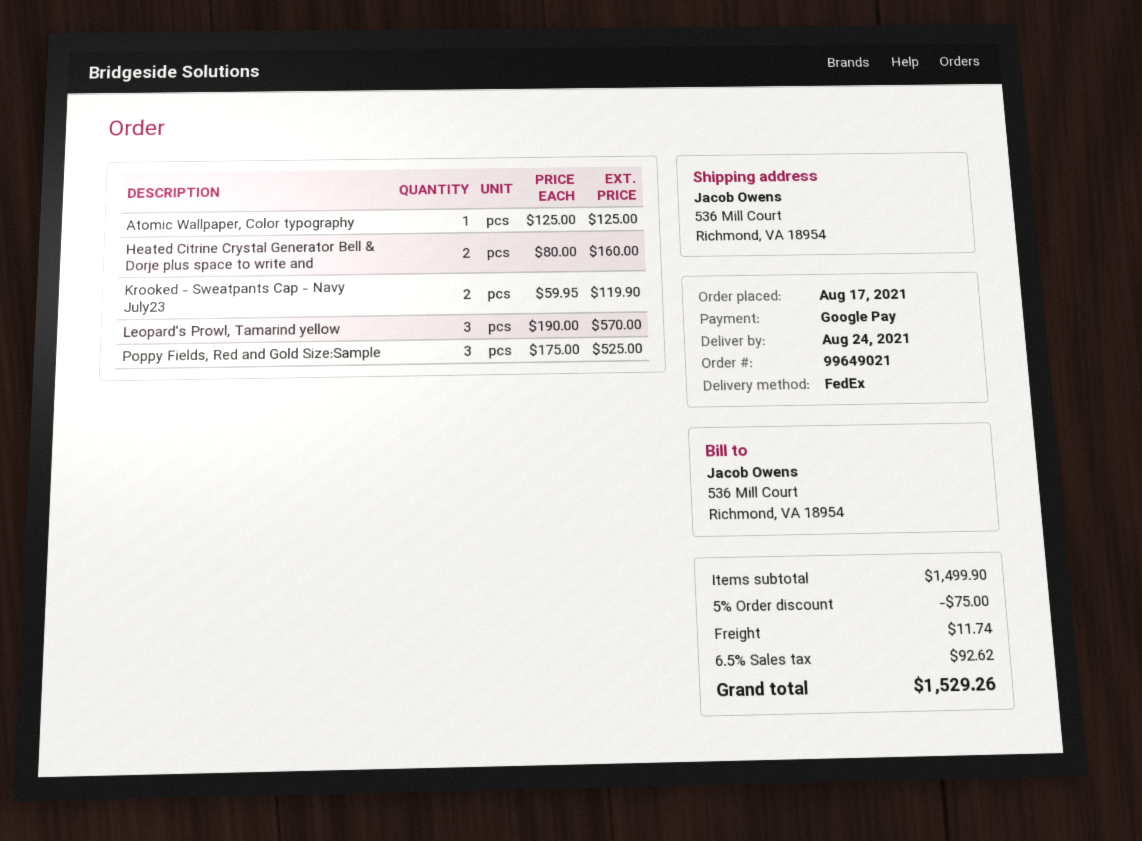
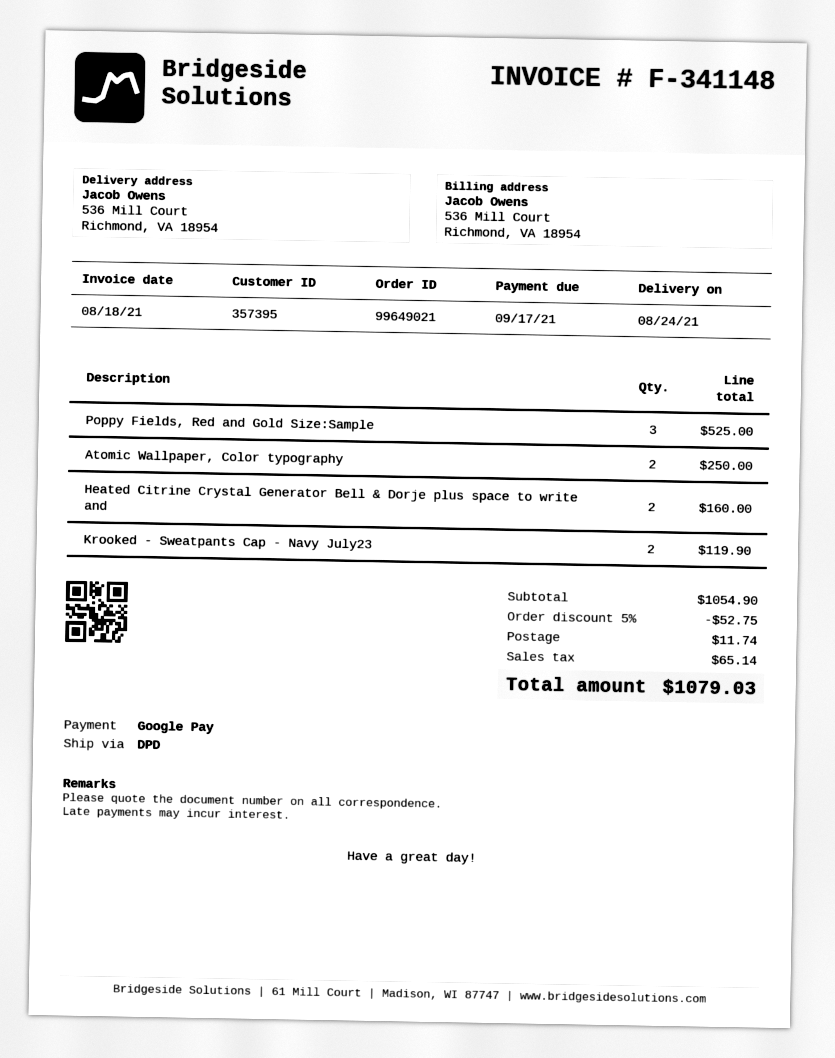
shipping method: FedEx -> DPD
Atomic Wallpaper, Color typography: 1 for 125.00 -> 2 for 250.00
Leopard's Prowl, Tamarind yellow: 3 for 570.00 -> none
subtotal: 1499.90 -> 1054.90
discount: 5% = 75.00 -> 5% = 52.75
tax: 92.62 -> 65.14
total: 1529.26 -> 1079.03

